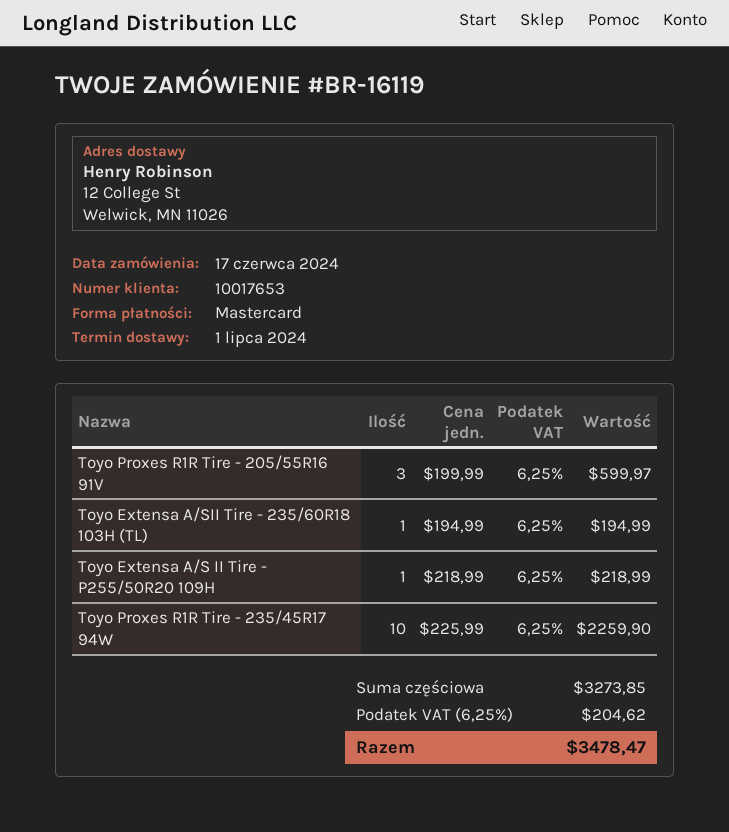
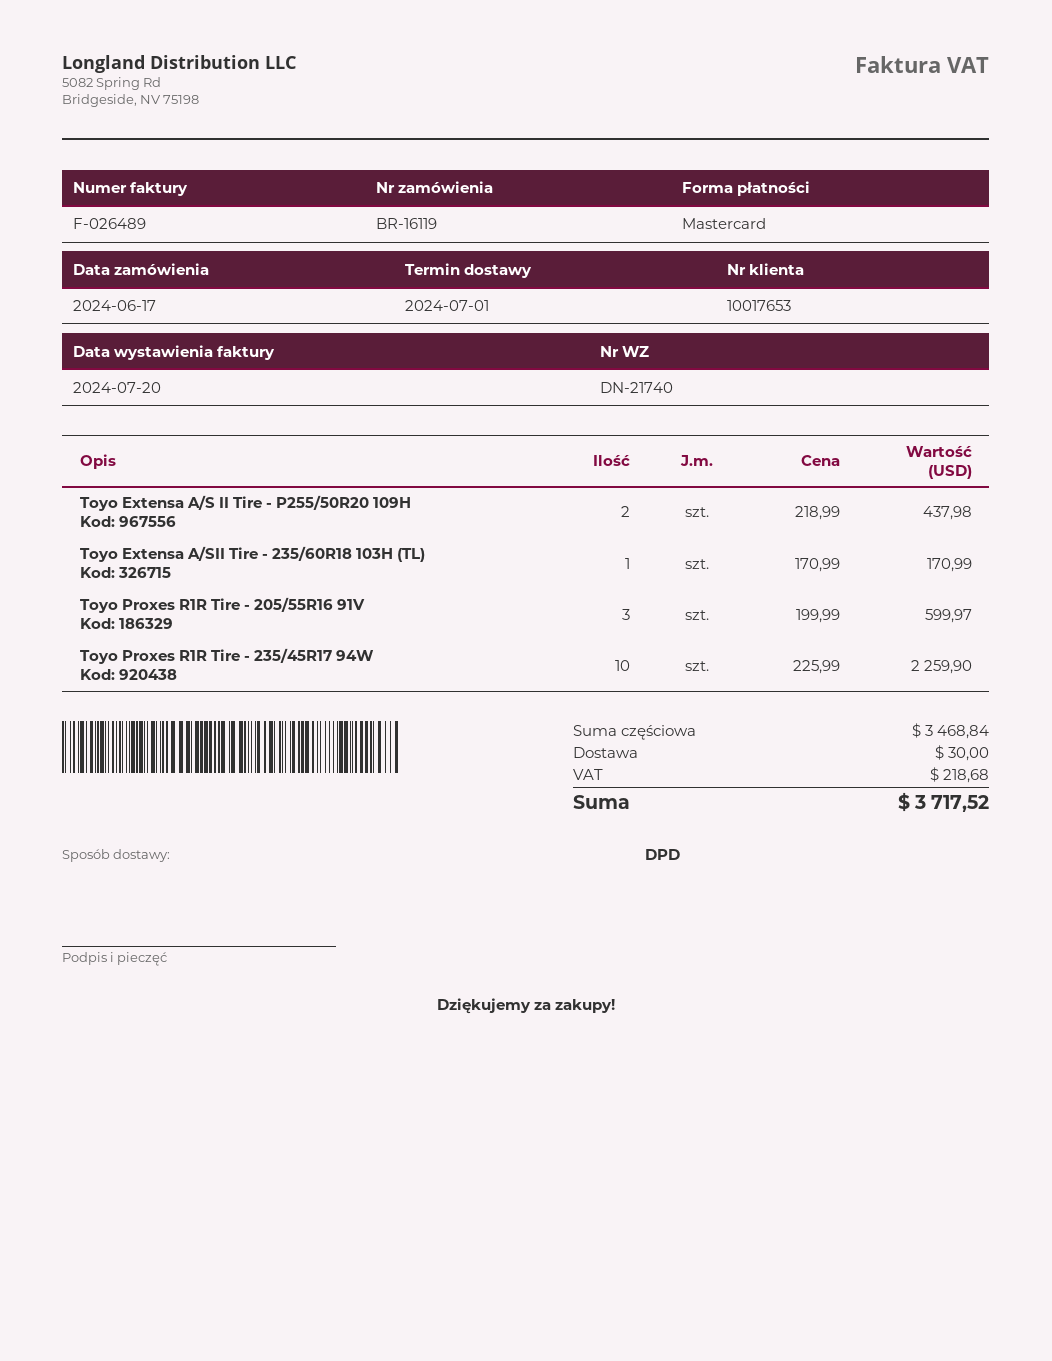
Toyo Extensa A/SII Tire - 235/60R18 103H (TL): 1 x 194.99 = 194.99 -> 1 x 170.99 = 170.99
Toyo Extensa A/S II Tire - P255/50R20 109H: 1 x 218.99 = 218.99 -> 2 x 218.99 = 437.98
subtotal: 3273.85 -> 3468.84
shipping: none -> 30.00
tax: 204.62 -> 218.68
total: 3478.47 -> 3717.52

